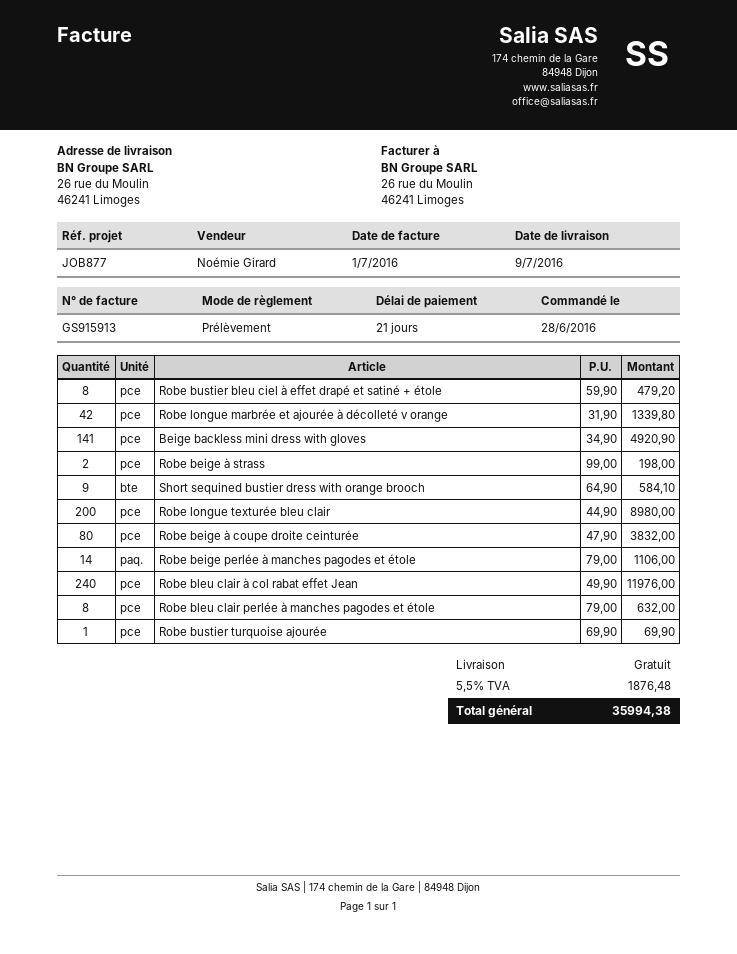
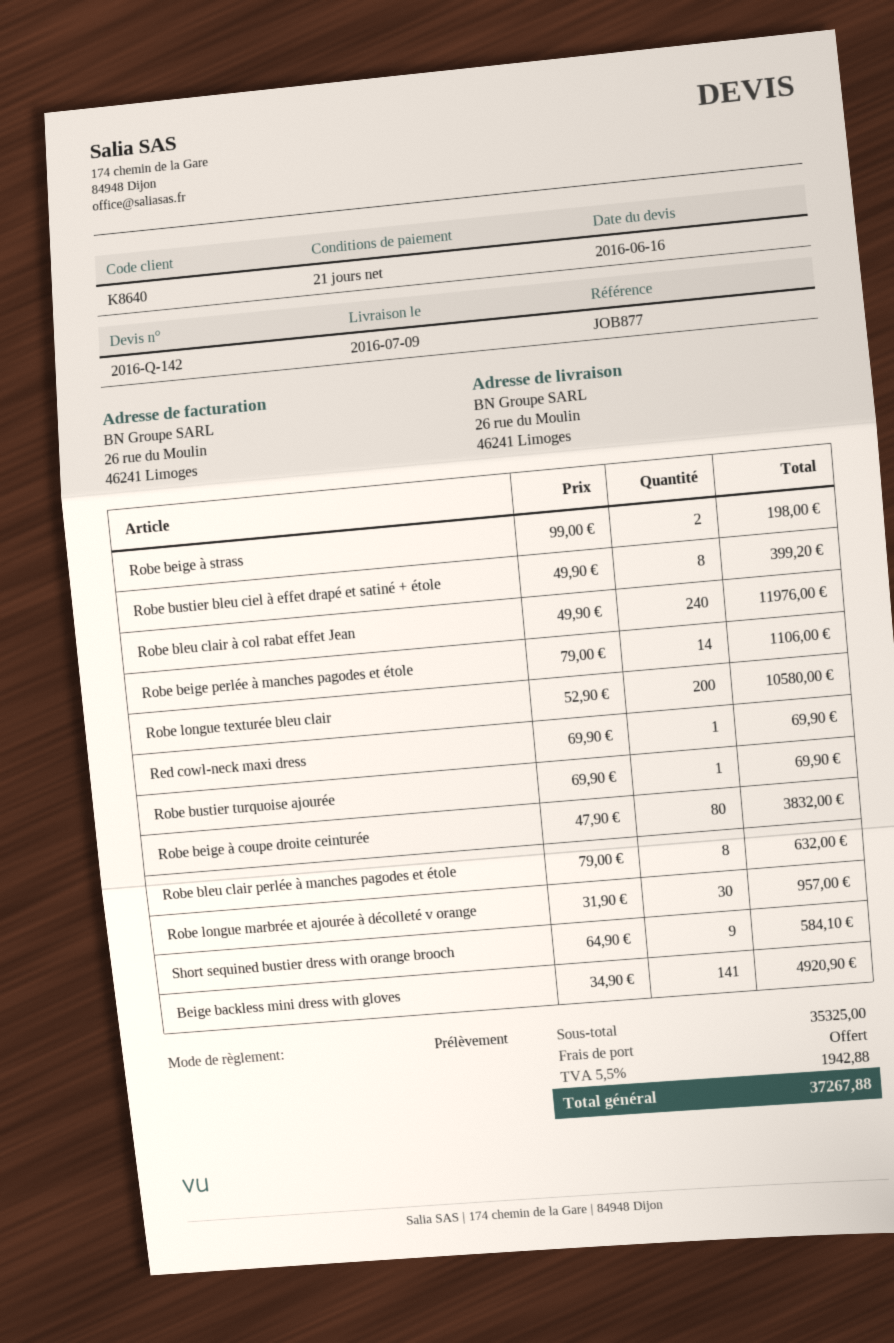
Robe bustier bleu ciel à effet drapé et satiné + étole: 8 x 59.90 = 479.20 -> 8 x 49.90 = 399.20
Robe longue marbrée et ajourée à décolleté v orange: 42 x 31.90 = 1339.80 -> 30 x 31.90 = 957.00
Robe longue texturée bleu clair: 200 x 44.90 = 8980.00 -> 200 x 52.90 = 10580.00
Red cowl-neck maxi dress: none -> 1 x 69.90 = 69.90
tax: 5.5% = 1876.48 -> 5.5% = 1942.88
total: 35994.38 -> 37267.88

